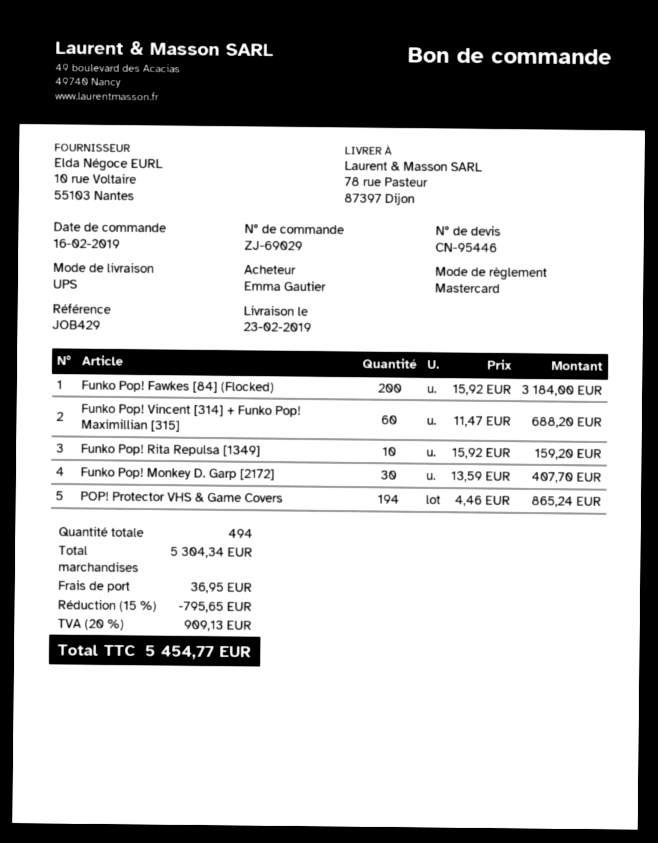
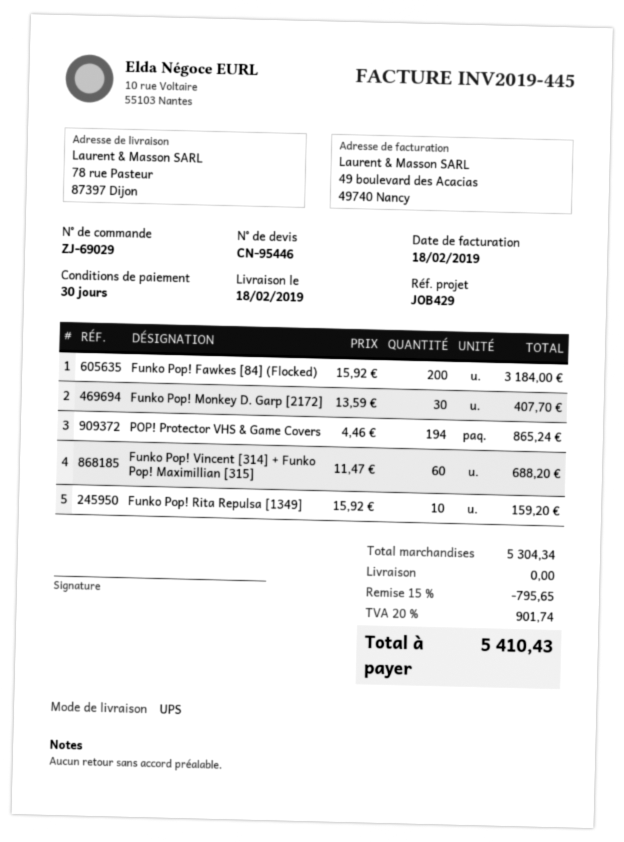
delivery date: 2019-02-23 -> 2019-02-18
shipping: 36.95 -> 0.00
tax: 20% = 909.13 -> 20% = 901.74
total: 5454.77 -> 5410.43

